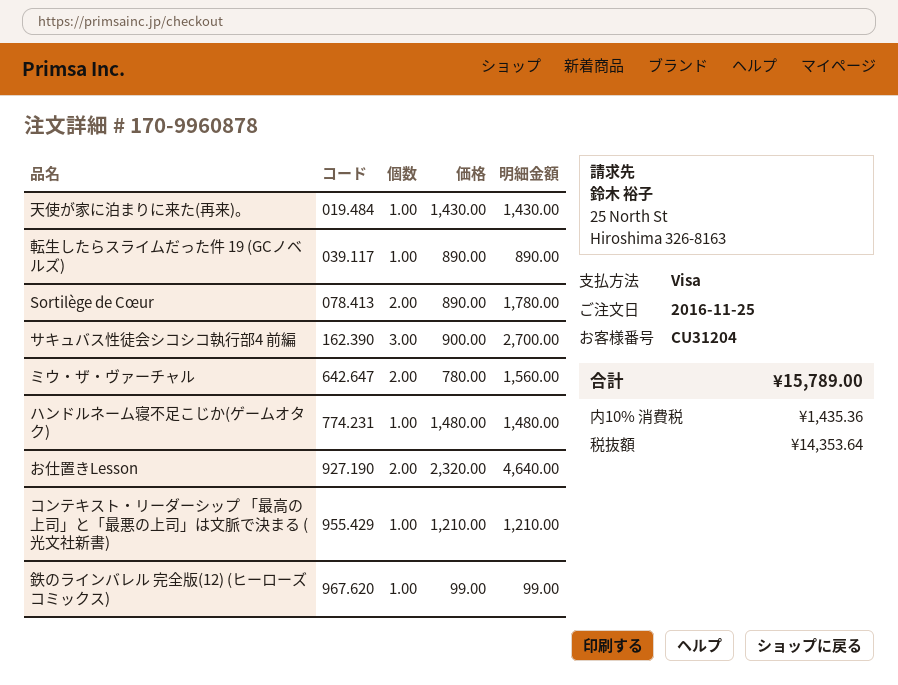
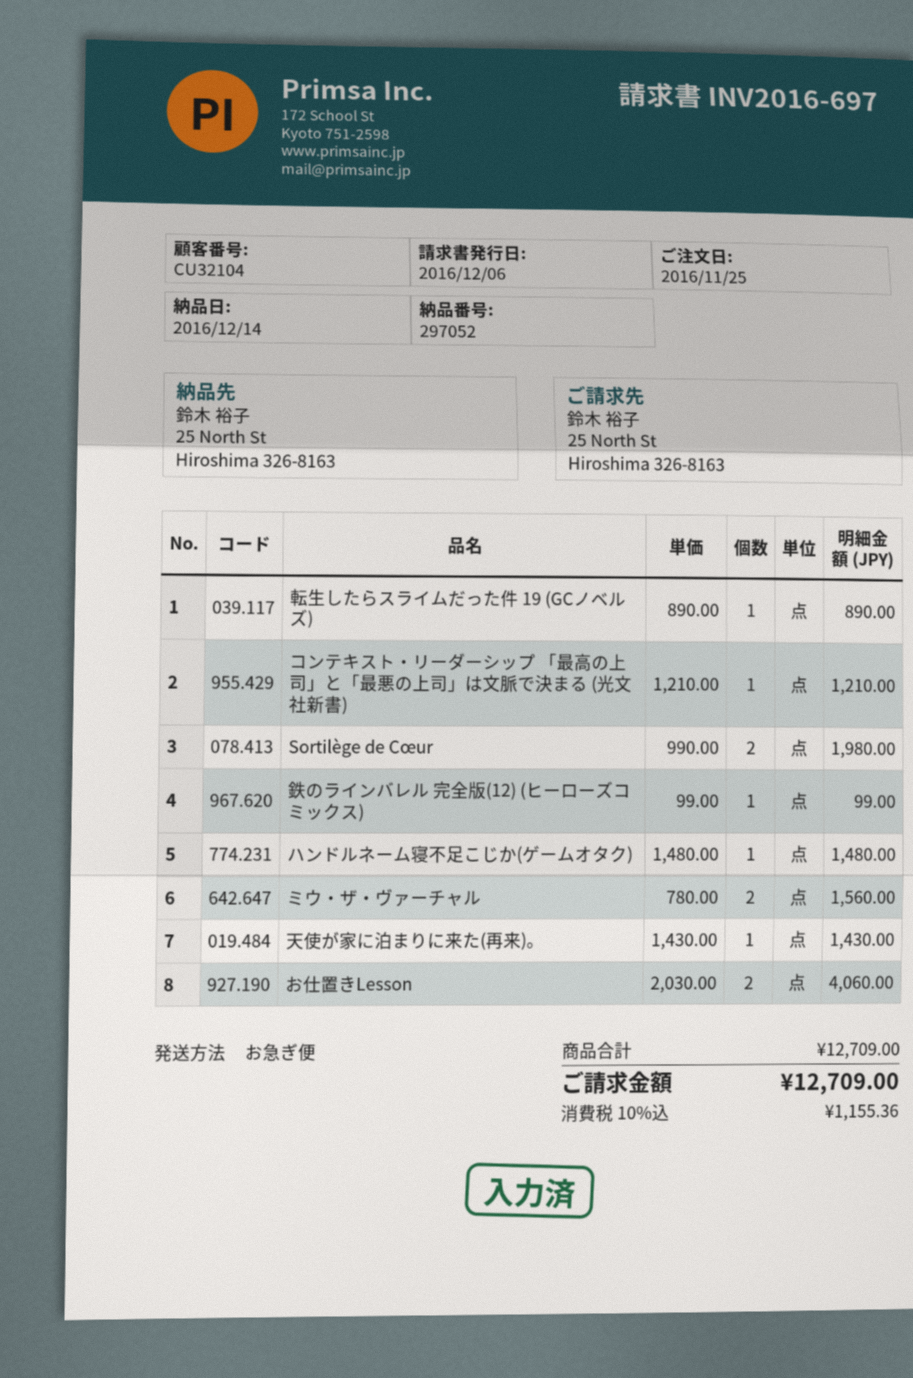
customer number: CU31204 -> CU32104
Sortilège de Cœur: 2 x 890.00 = 1780.00 -> 2 x 990.00 = 1980.00
サキュバス性徒会シコシコ執行部4 前編: 3 x 900.00 = 2700.00 -> none
お仕置きLesson: 2 x 2320.00 = 4640.00 -> 2 x 2030.00 = 4060.00
tax: 10% = 1435.36 -> 10% = 1155.36
total: 15789.00 -> 12709.00

